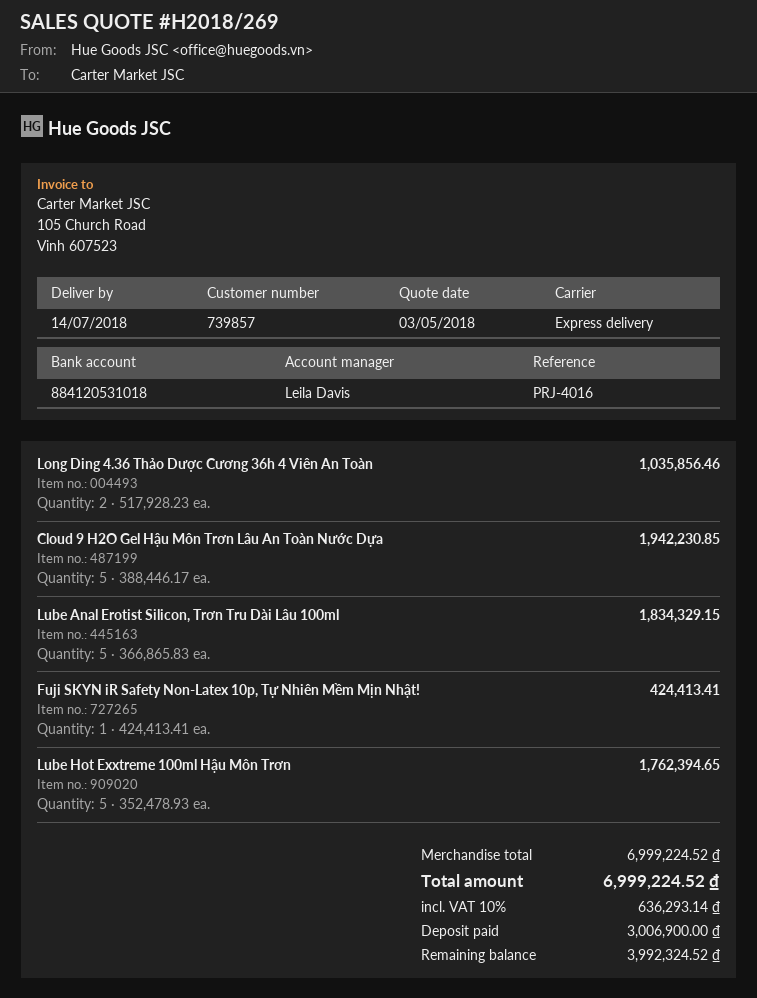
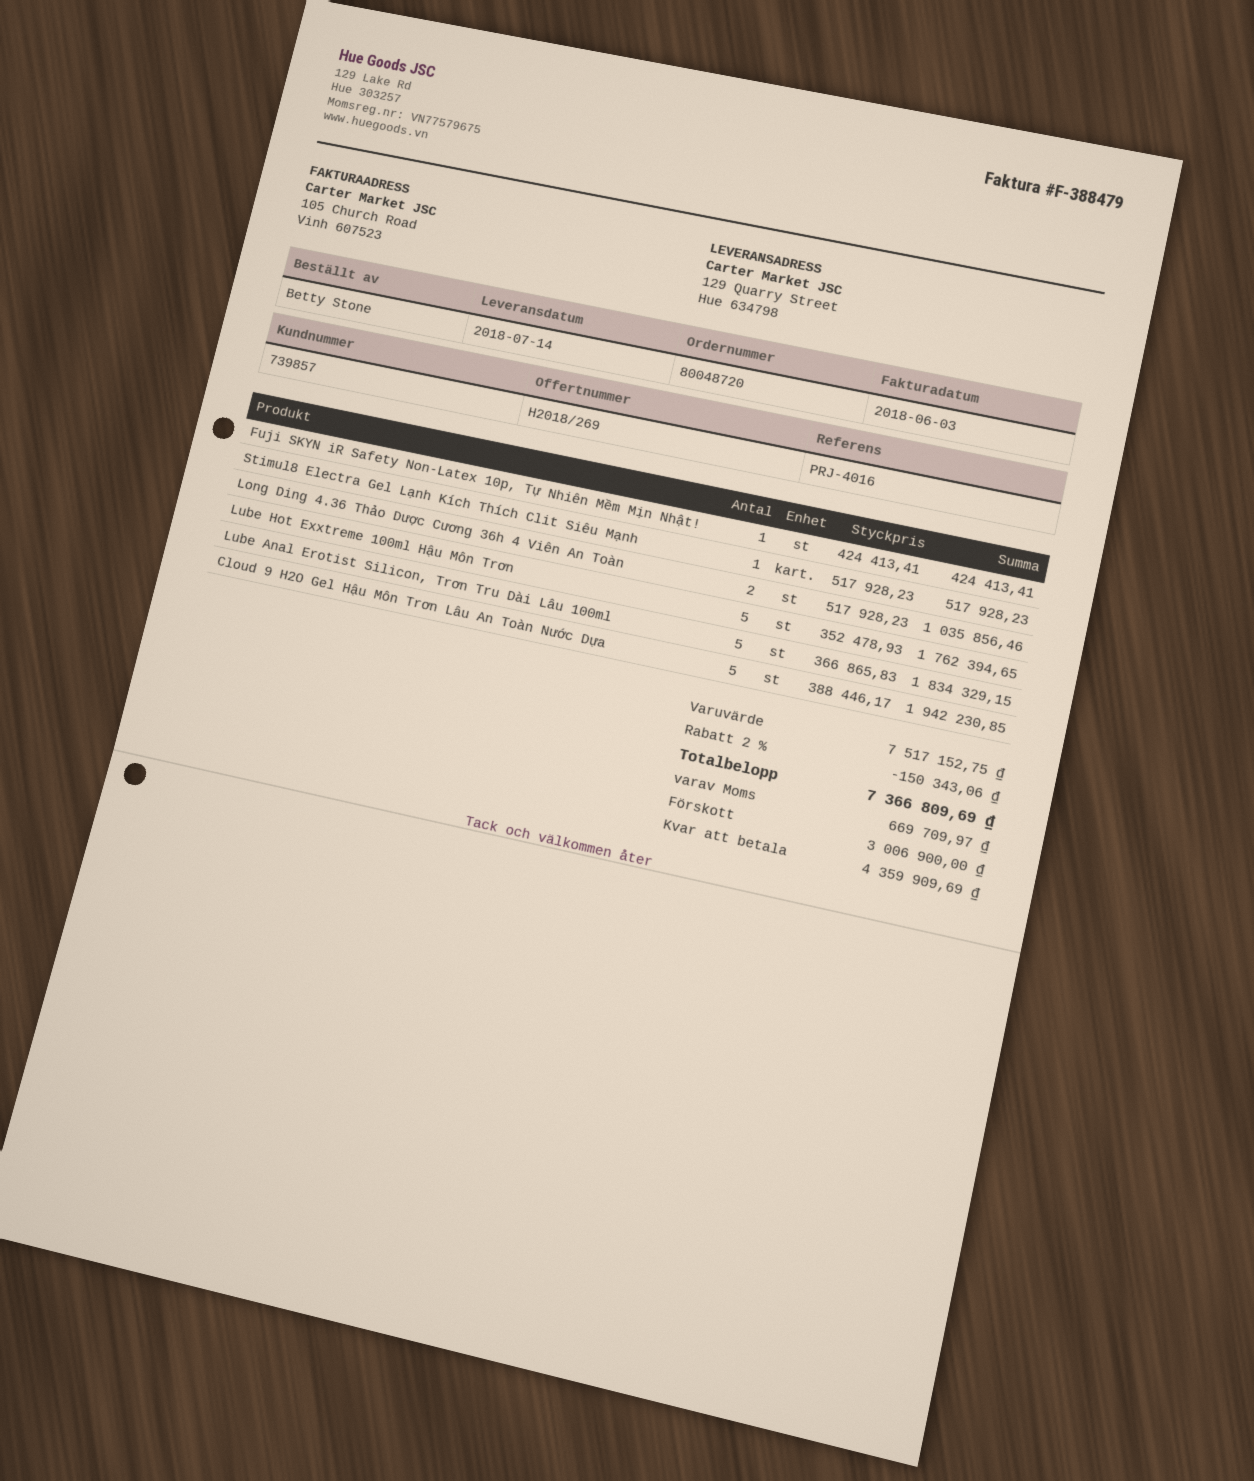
Stimul8 Electra Gel Lạnh Kích Thích Clit Siêu Mạnh: none -> 1 x 517928.23 = 517928.23
subtotal: 6999224.52 -> 7517152.75
discount: none -> 2% = 150343.06
tax: 636293.14 -> 669709.97
total: 6999224.52 -> 7366809.69
balance: 3992324.52 -> 4359909.69

